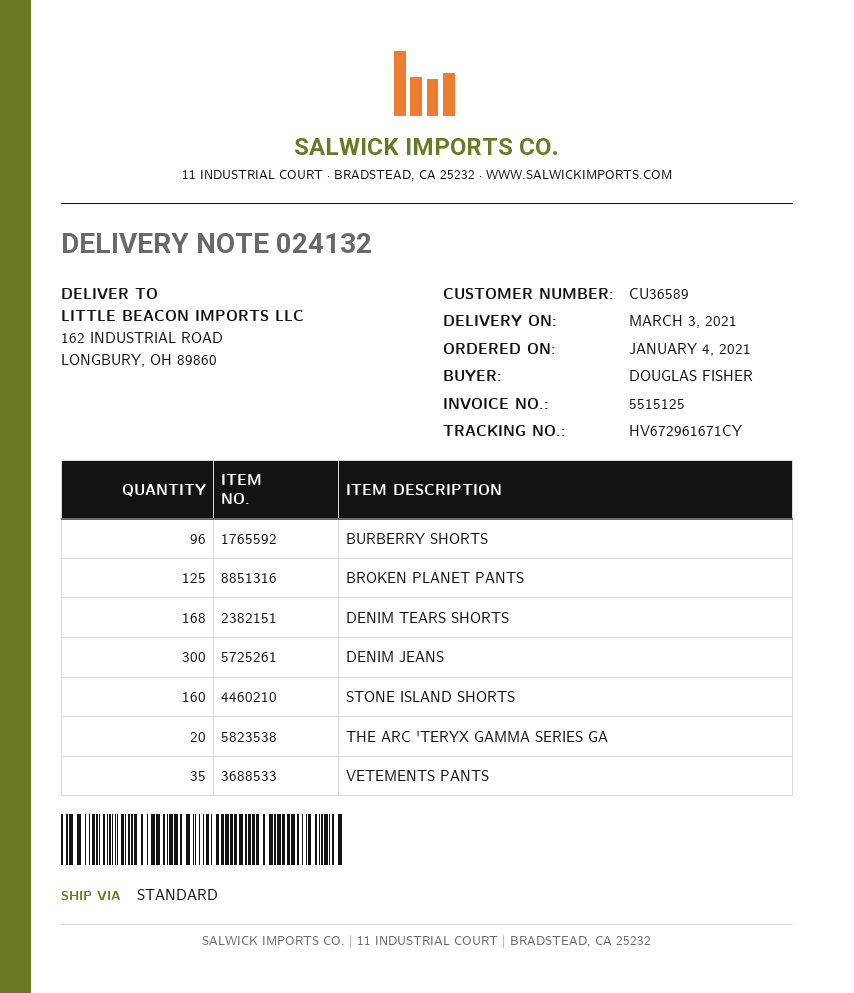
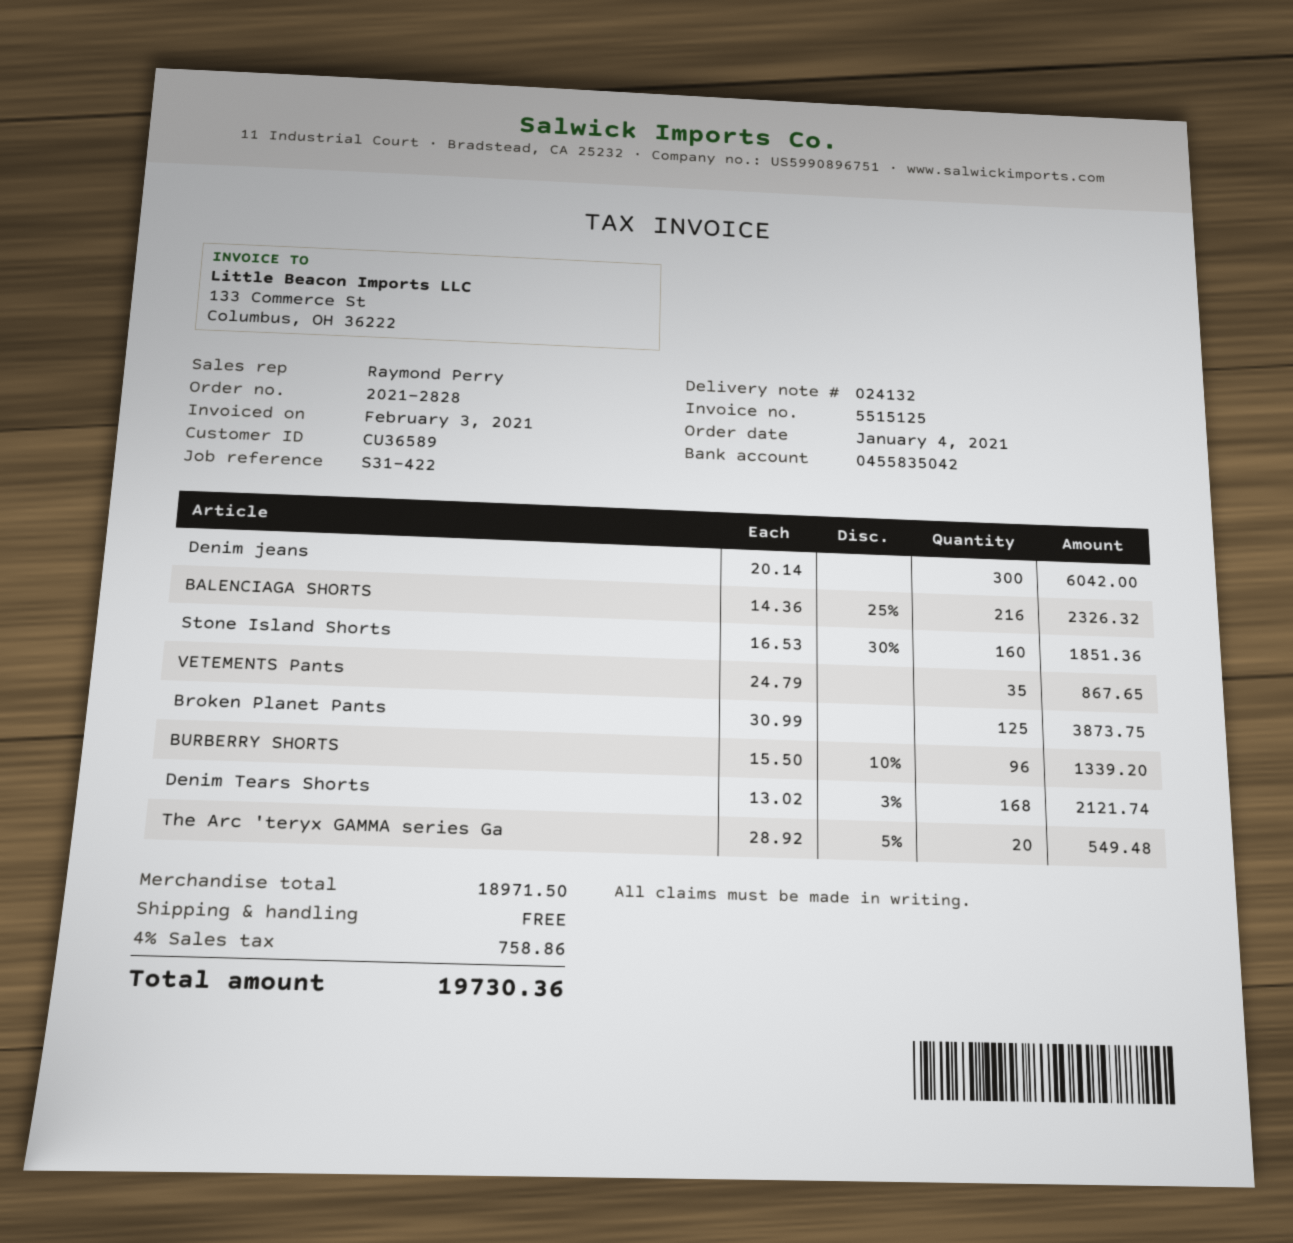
BALENCIAGA SHORTS: none -> 216

